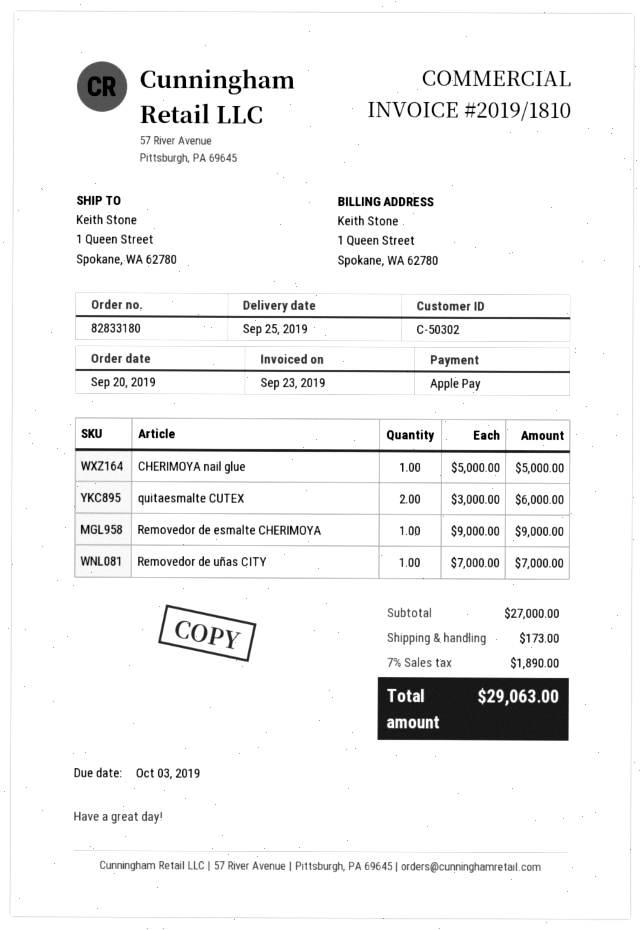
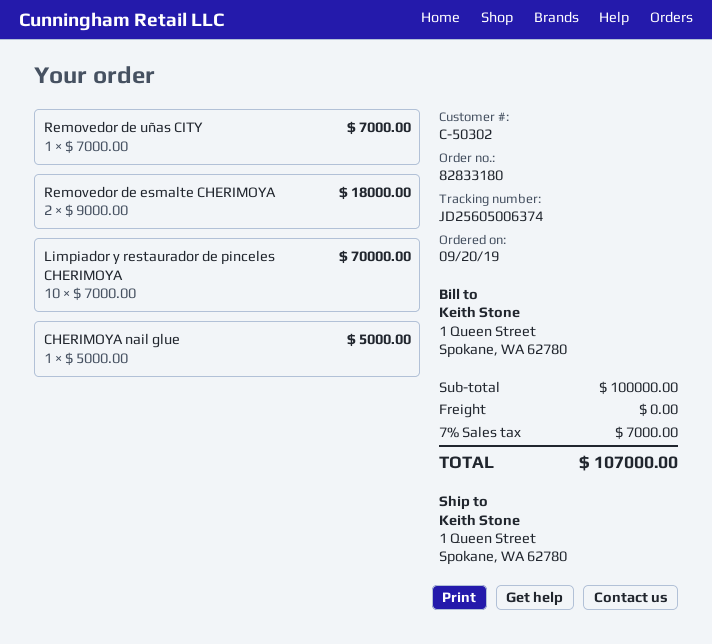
quitaesmalte CUTEX: 2 x 3000.00 = 6000.00 -> none
Removedor de esmalte CHERIMOYA: 1 x 9000.00 = 9000.00 -> 2 x 9000.00 = 18000.00
Limpiador y restaurador de pinceles CHERIMOYA: none -> 10 x 7000.00 = 70000.00
subtotal: 27000.00 -> 100000.00
shipping: 173.00 -> 0.00
tax: 7% = 1890.00 -> 7% = 7000.00
total: 29063.00 -> 107000.00

